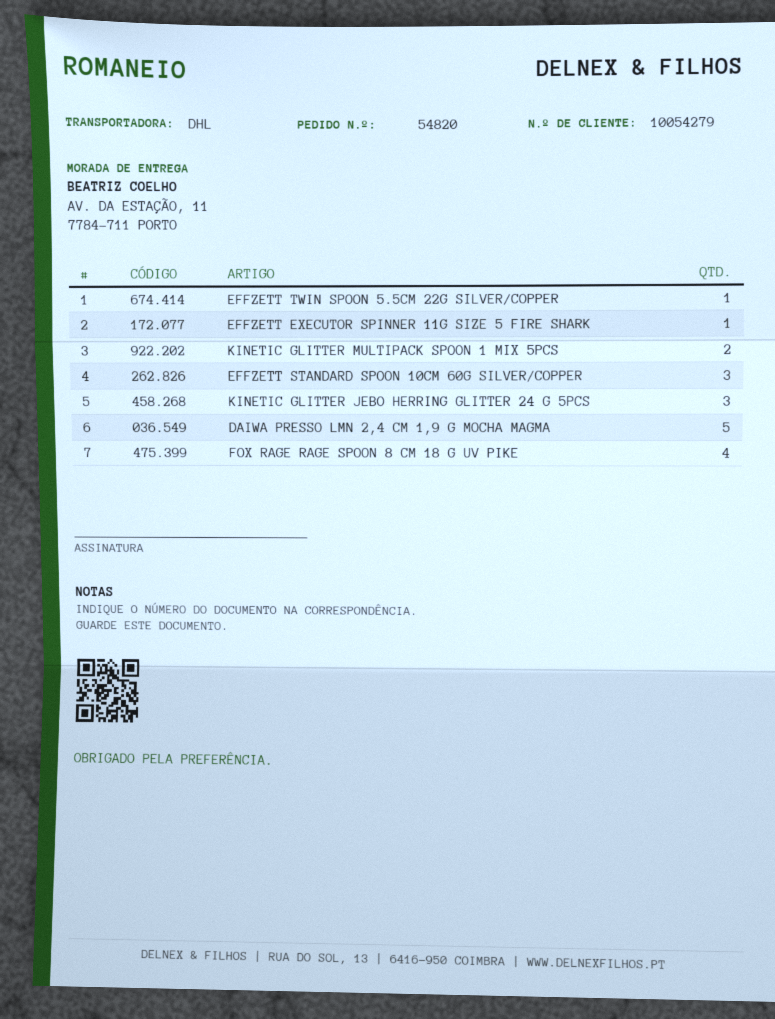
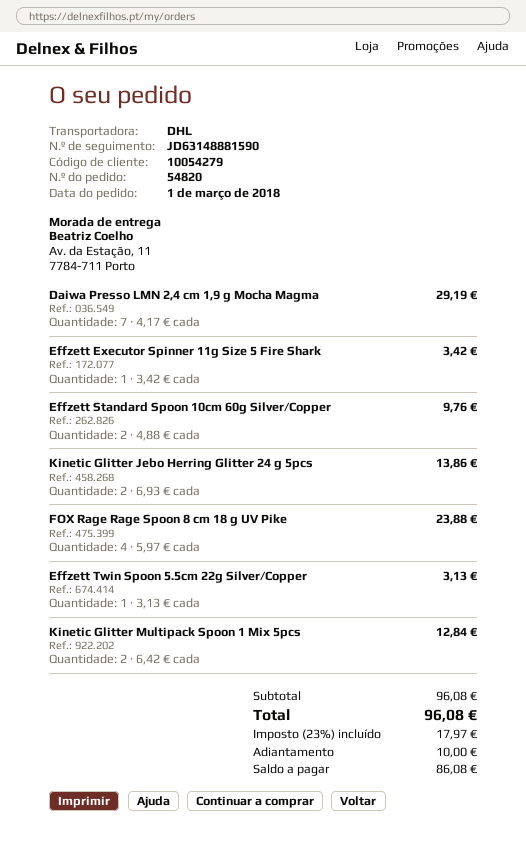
EFFZETT STANDARD SPOON 10CM 60G SILVER/COPPER: 3 -> 2
KINETIC GLITTER JEBO HERRING GLITTER 24 G 5PCS: 3 -> 2
DAIWA PRESSO LMN 2,4 CM 1,9 G MOCHA MAGMA: 5 -> 7

